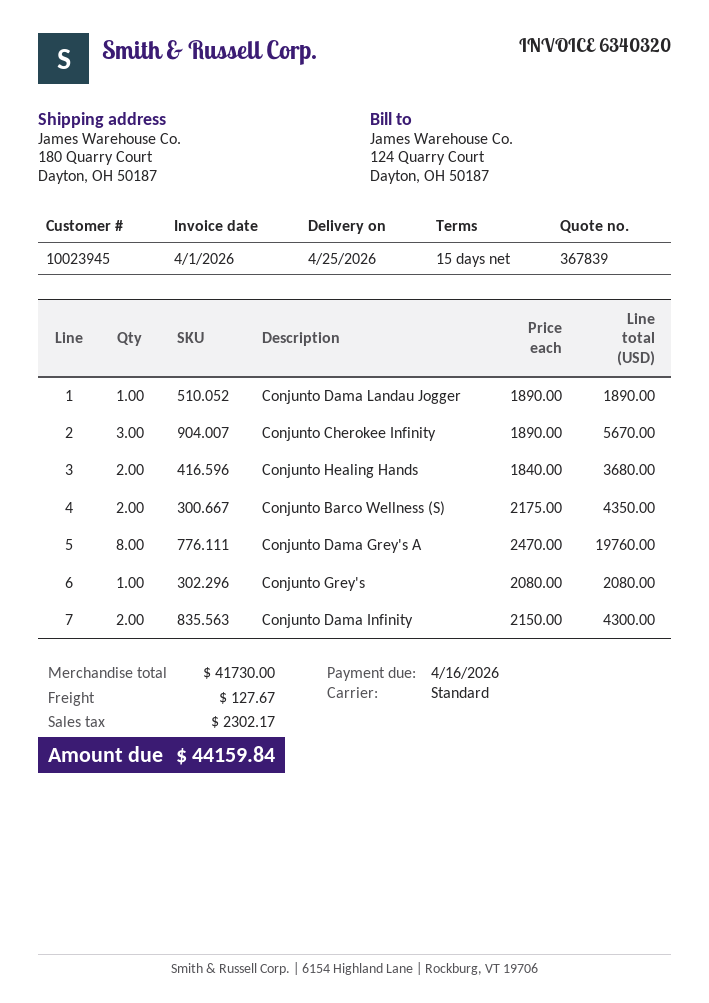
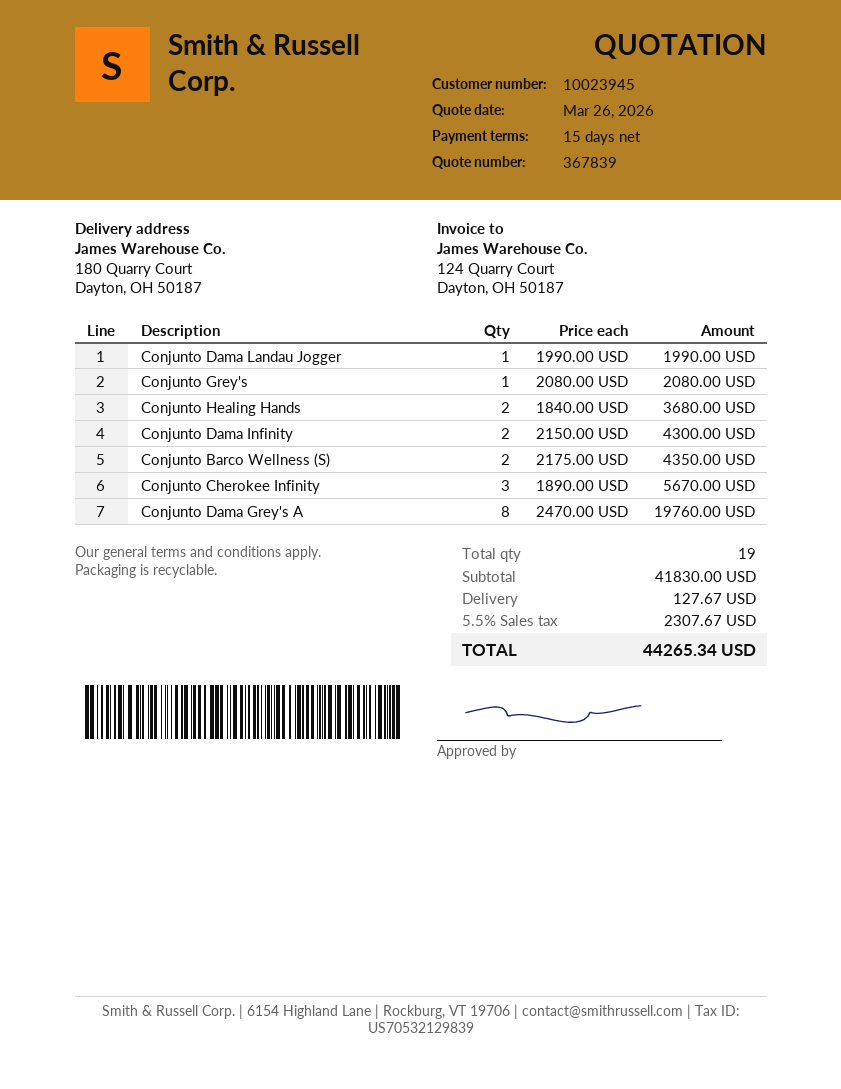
Conjunto Dama Landau Jogger: 1 x 1890.00 = 1890.00 -> 1 x 1990.00 = 1990.00
subtotal: 41730.00 -> 41830.00
tax: 2302.17 -> 2307.67
total: 44159.84 -> 44265.34

